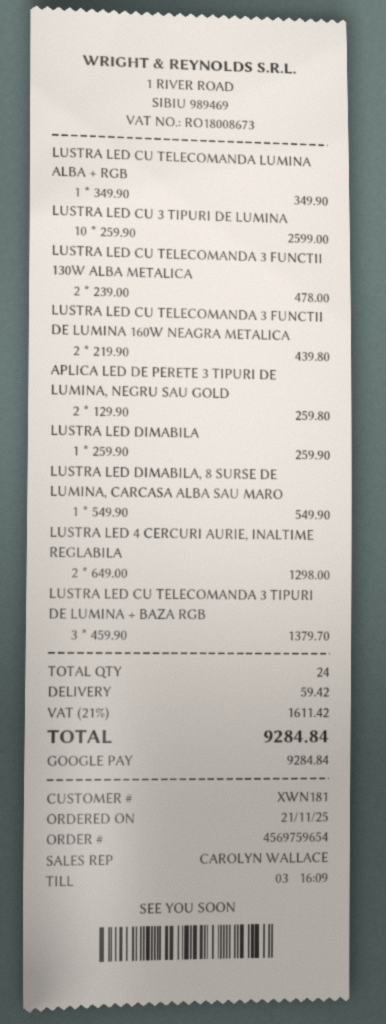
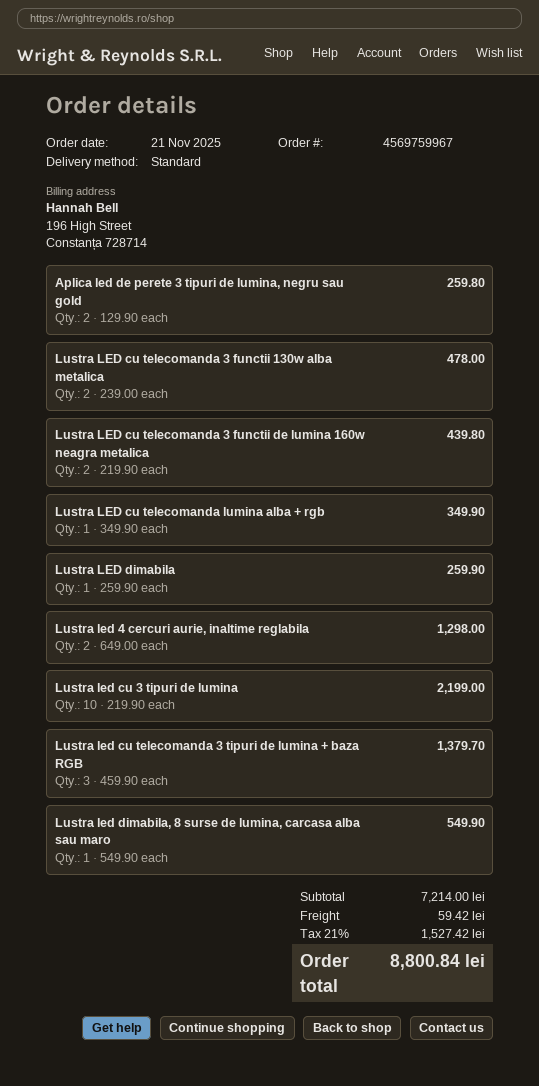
order number: 4569759654 -> 4569759967
LUSTRA LED CU 3 TIPURI DE LUMINA: 10 x 259.90 = 2599.00 -> 10 x 219.90 = 2199.00
tax: 21% = 1611.42 -> 21% = 1527.42
total: 9284.84 -> 8800.84

